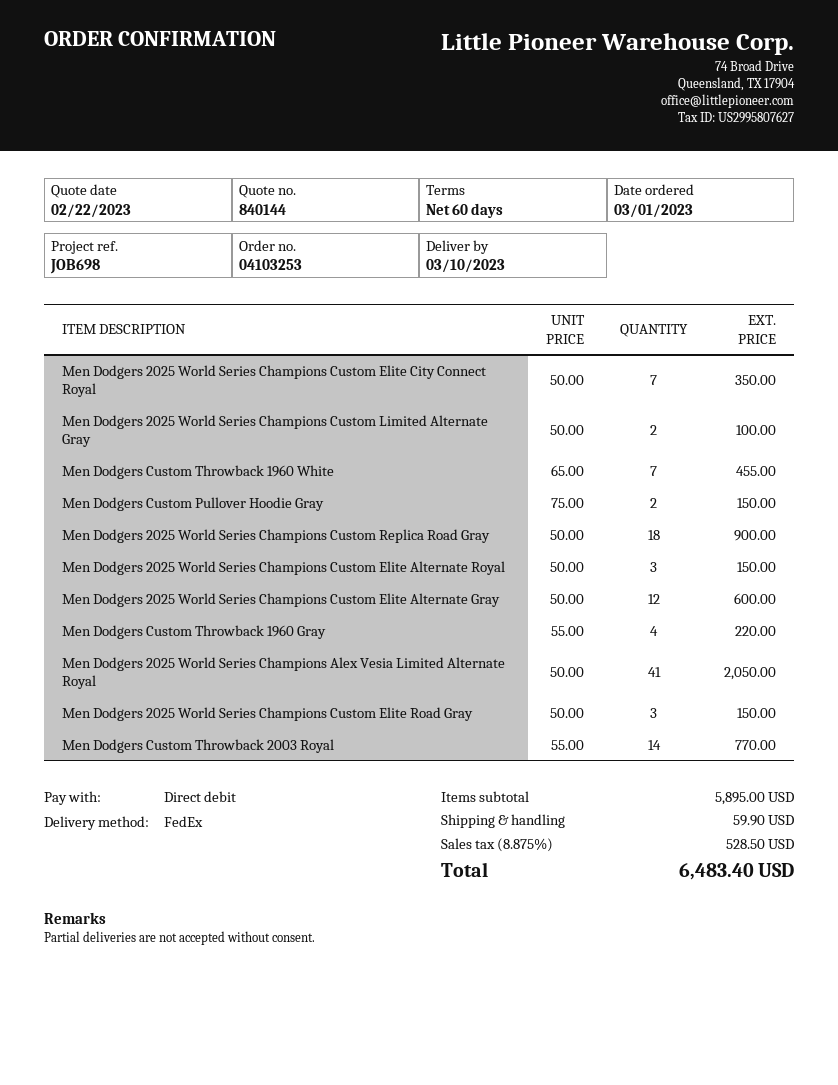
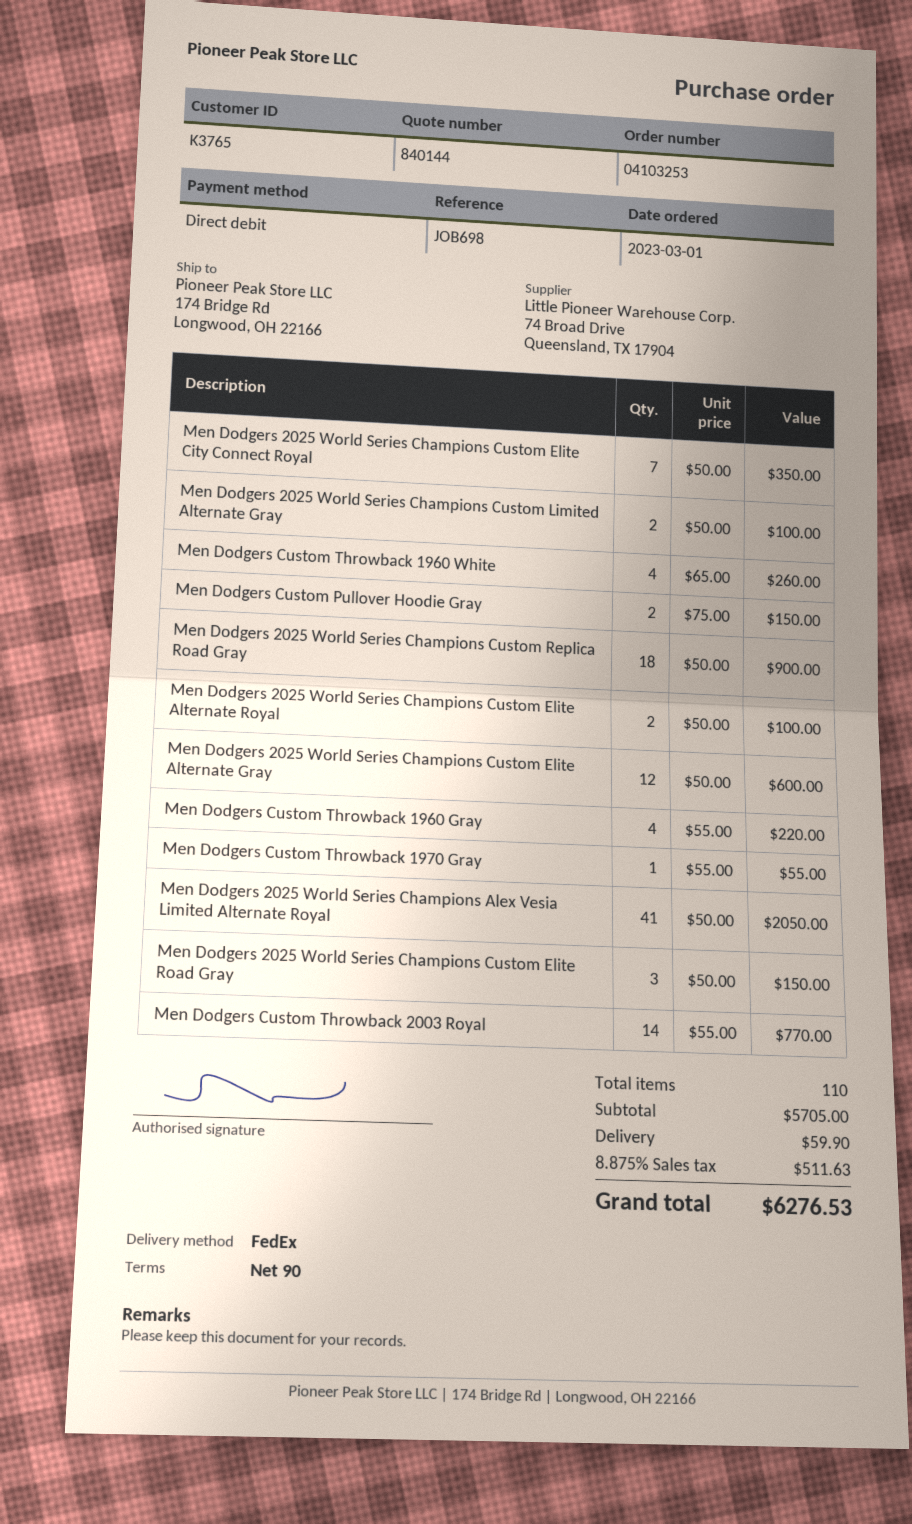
payment terms: 60 days -> 90 days
Men Dodgers Custom Throwback 1960 White: 7 x 65.00 = 455.00 -> 4 x 65.00 = 260.00
Men Dodgers 2025 World Series Champions Custom Elite Alternate Royal: 3 x 50.00 = 150.00 -> 2 x 50.00 = 100.00
Men Dodgers Custom Throwback 1970 Gray: none -> 1 x 55.00 = 55.00
subtotal: 5895.00 -> 5705.00
tax: 8.875% = 528.50 -> 8.875% = 511.63
total: 6483.40 -> 6276.53

